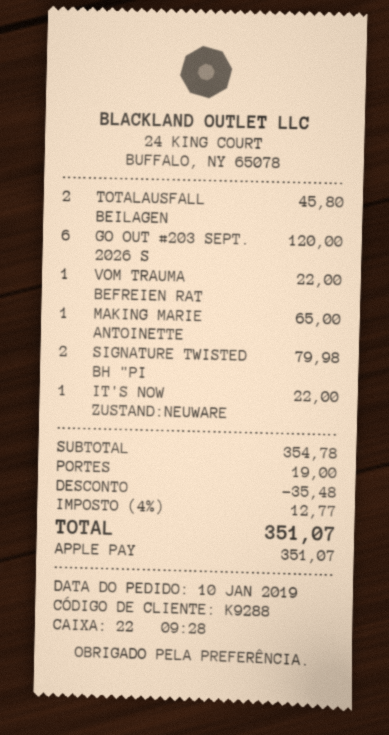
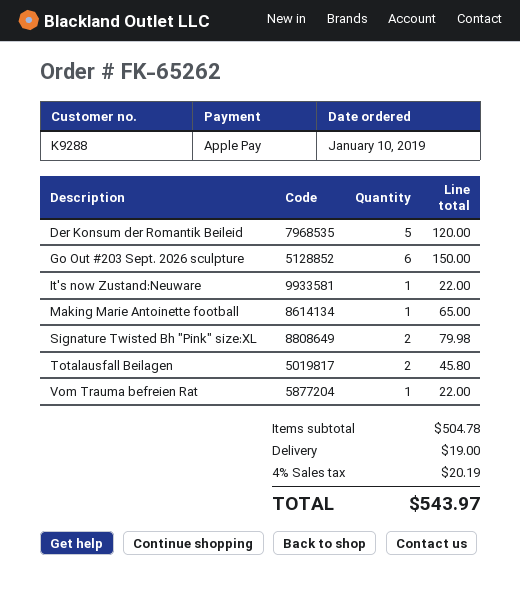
GO OUT #203 SEPT. 2026 S: 6 for 120.00 -> 6 for 150.00
Der Konsum der Romantik Beileid: none -> 5 for 120.00
subtotal: 354.78 -> 504.78
discount: 35.48 -> none
tax: 4% = 12.77 -> 4% = 20.19
total: 351.07 -> 543.97

